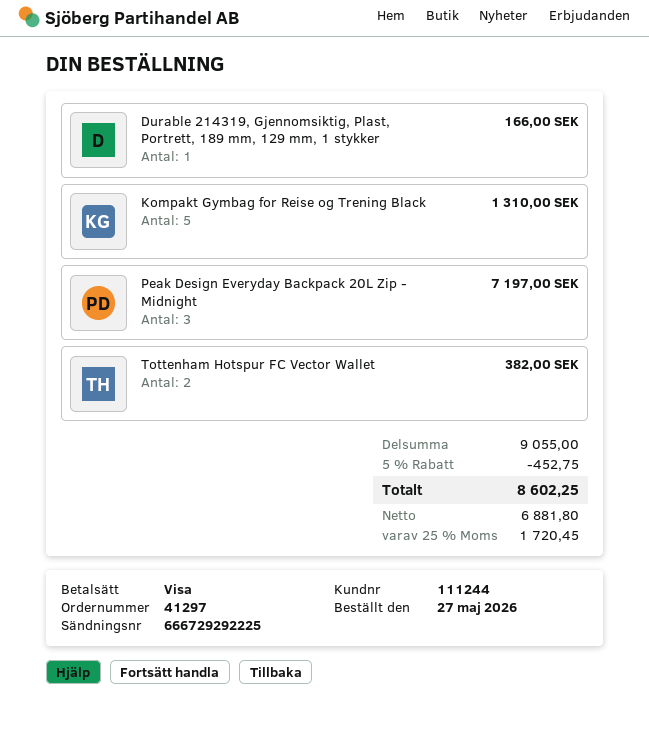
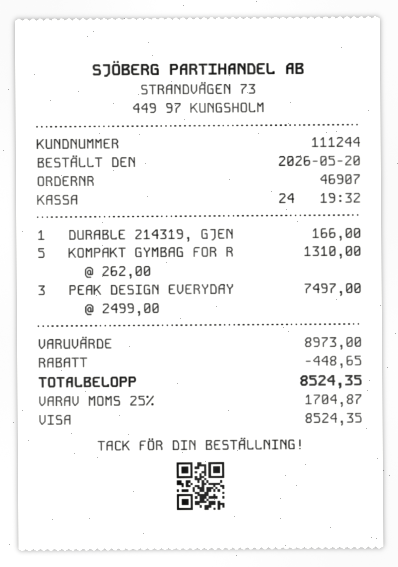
order number: 41297 -> 46907
order date: 2026-05-27 -> 2026-05-20
Peak Design Everyday Backpack 20L Zip - Midnight: 3 for 7197.00 -> 3 for 7497.00
Tottenham Hotspur FC Vector Wallet: 2 for 382.00 -> none
subtotal: 9055.00 -> 8973.00
discount: 452.75 -> 448.65
tax: 25% = 1720.45 -> 25% = 1704.87
total: 8602.25 -> 8524.35

